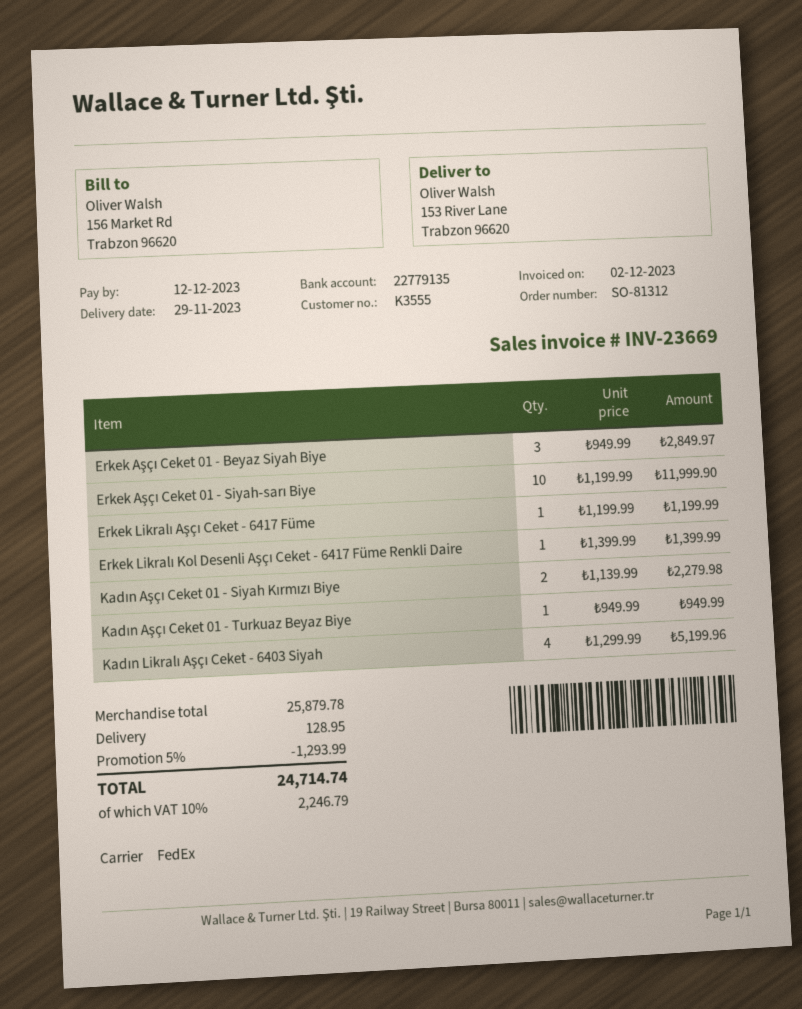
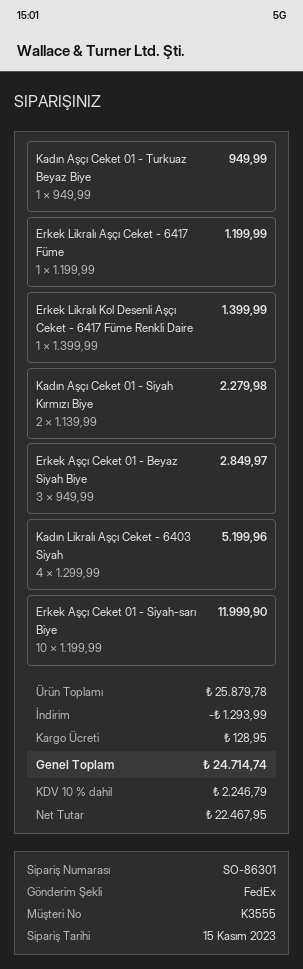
order number: SO-81312 -> SO-86301

